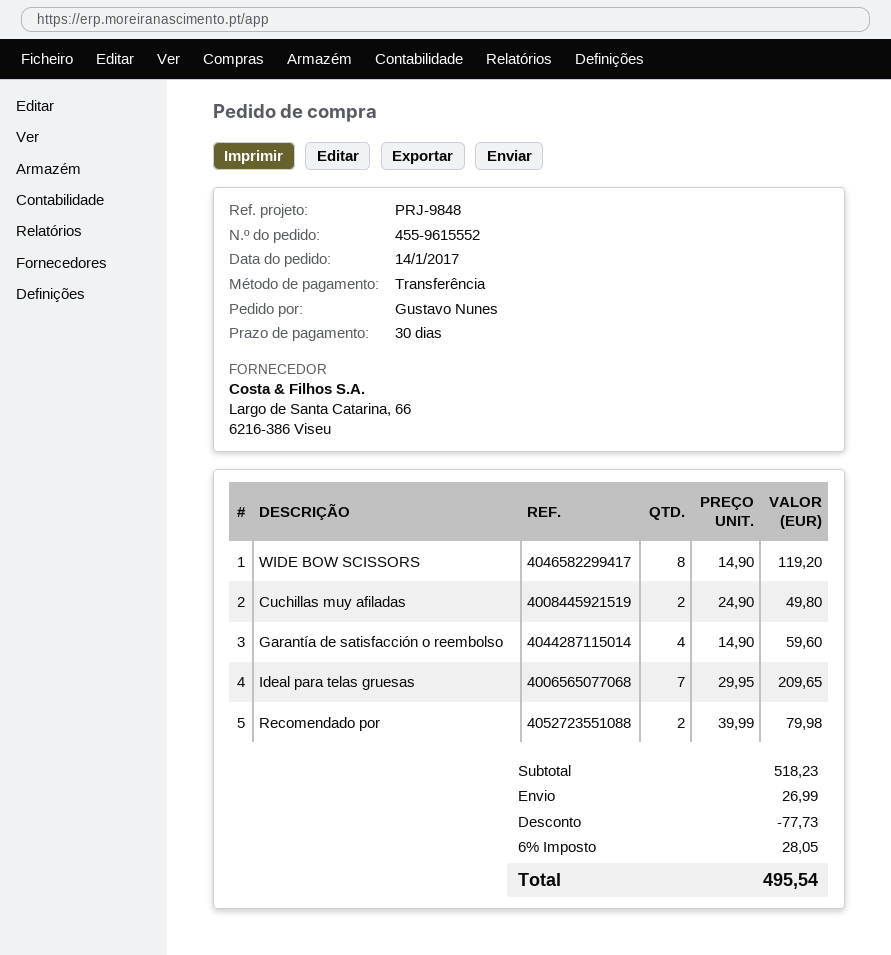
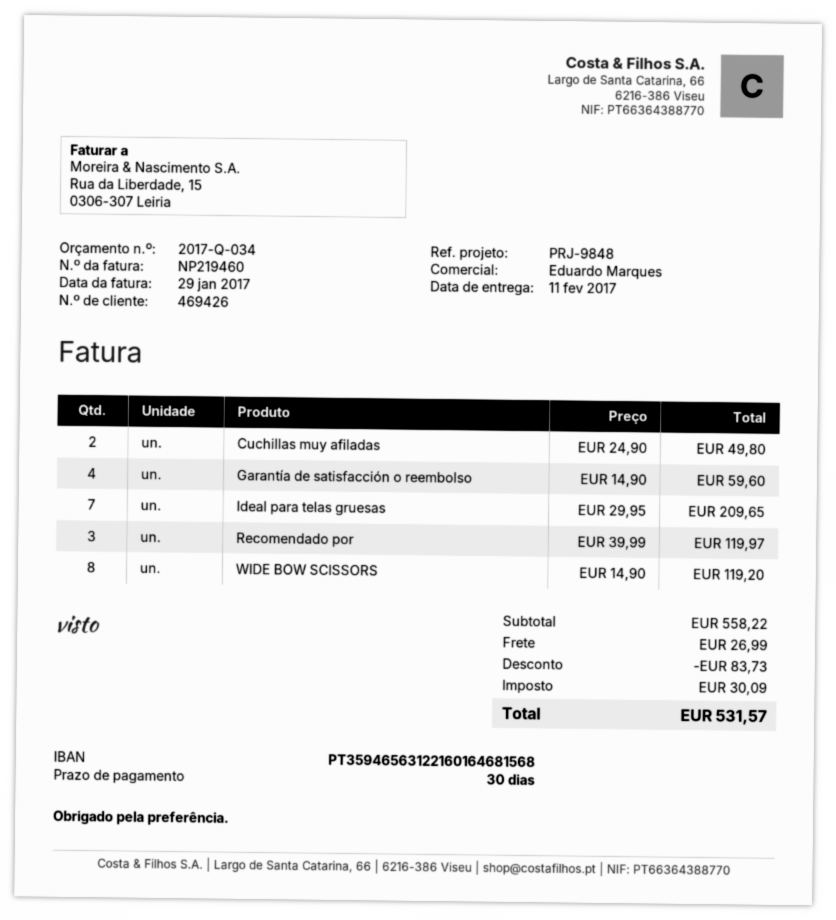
Recomendado por: 2 x 39.99 = 79.98 -> 3 x 39.99 = 119.97
subtotal: 518.23 -> 558.22
discount: 77.73 -> 83.73
tax: 28.05 -> 30.09
total: 495.54 -> 531.57

